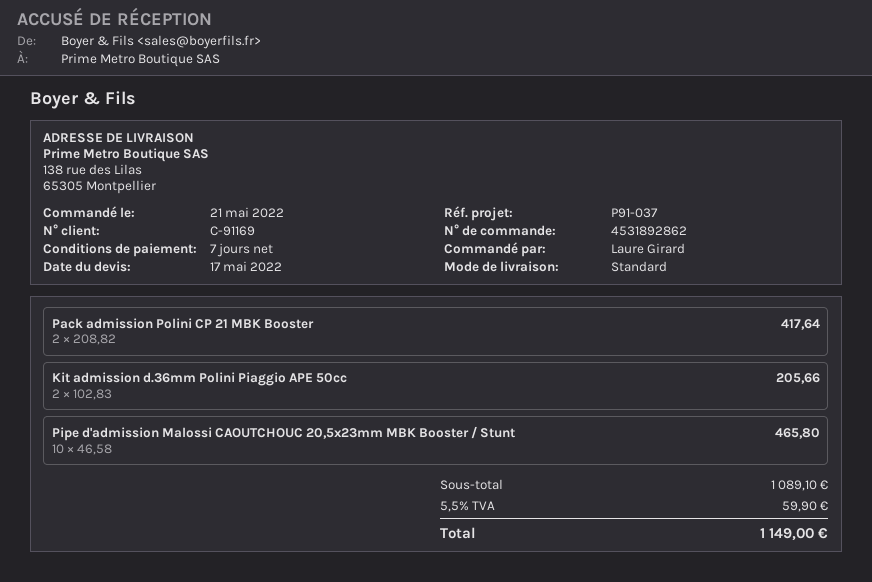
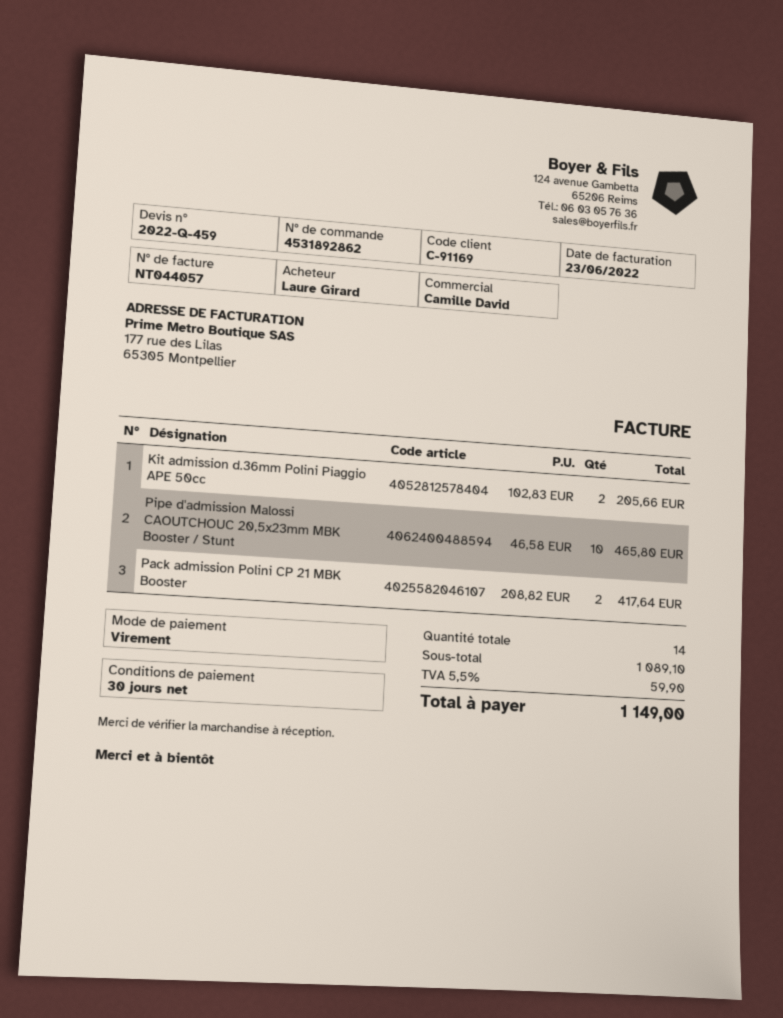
payment terms: 7 days -> 30 days

